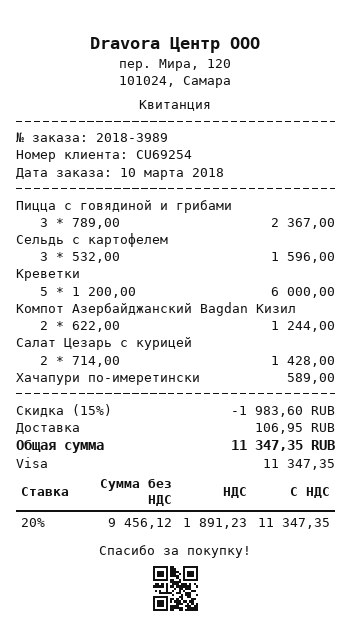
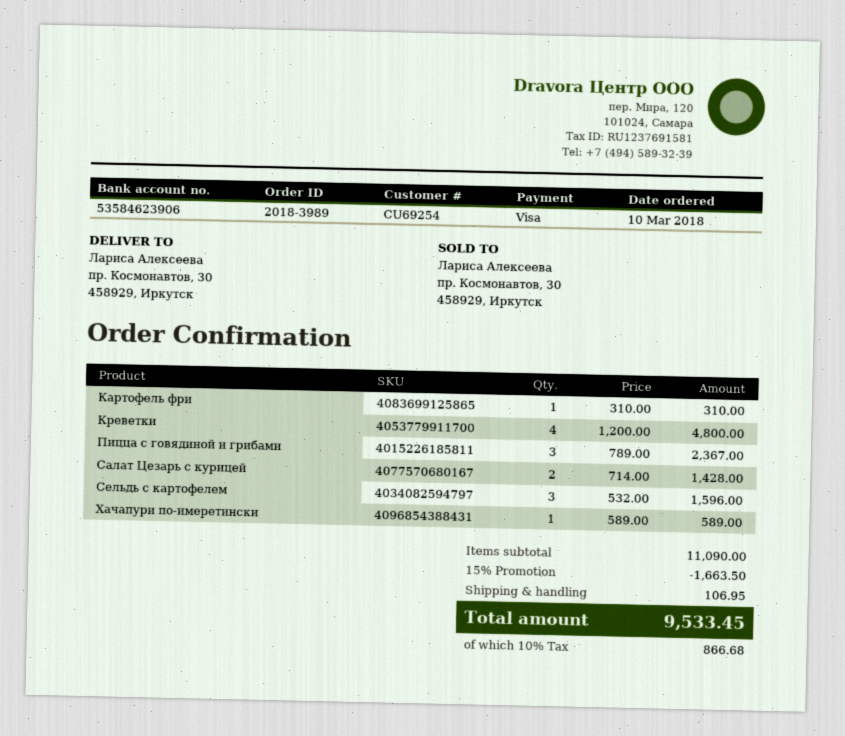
Креветки: 5 x 1200.00 = 6000.00 -> 4 x 1200.00 = 4800.00
Компот Азербайджанский Bagdan Кизил: 2 x 622.00 = 1244.00 -> none
Картофель фри: none -> 1 x 310.00 = 310.00
discount: 15% = 1983.60 -> 15% = 1663.50
tax: 20% = 1891.23 -> 10% = 866.68
total: 11347.35 -> 9533.45

